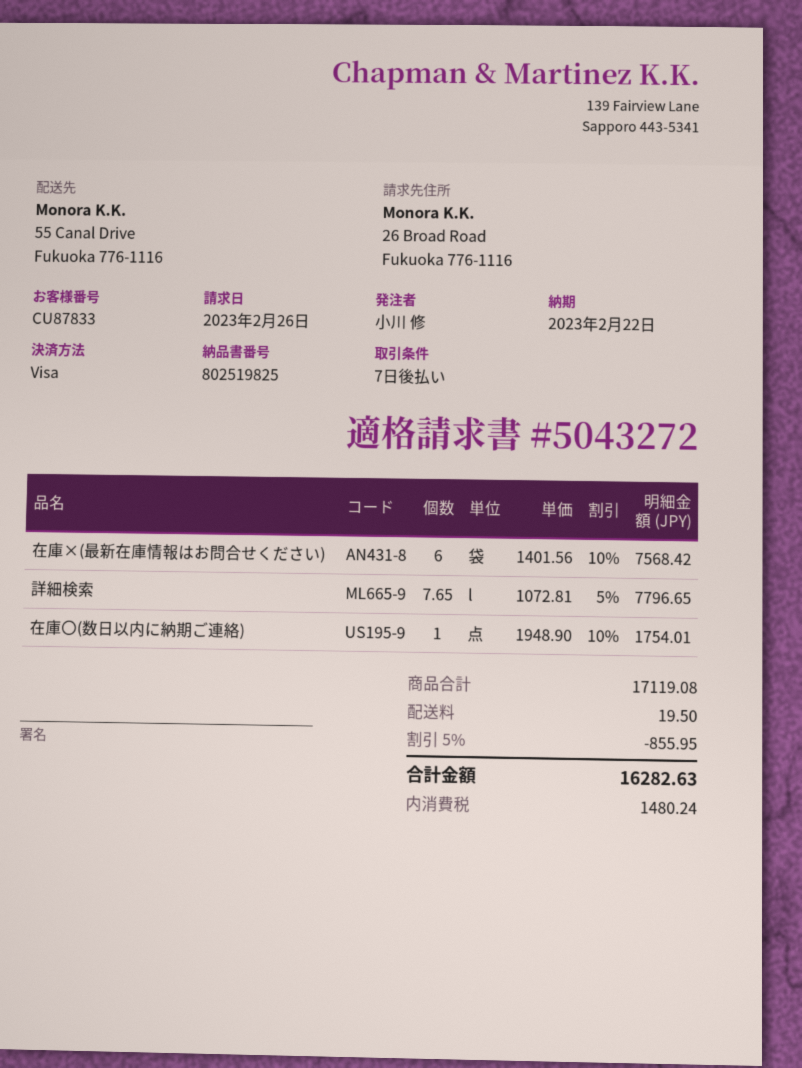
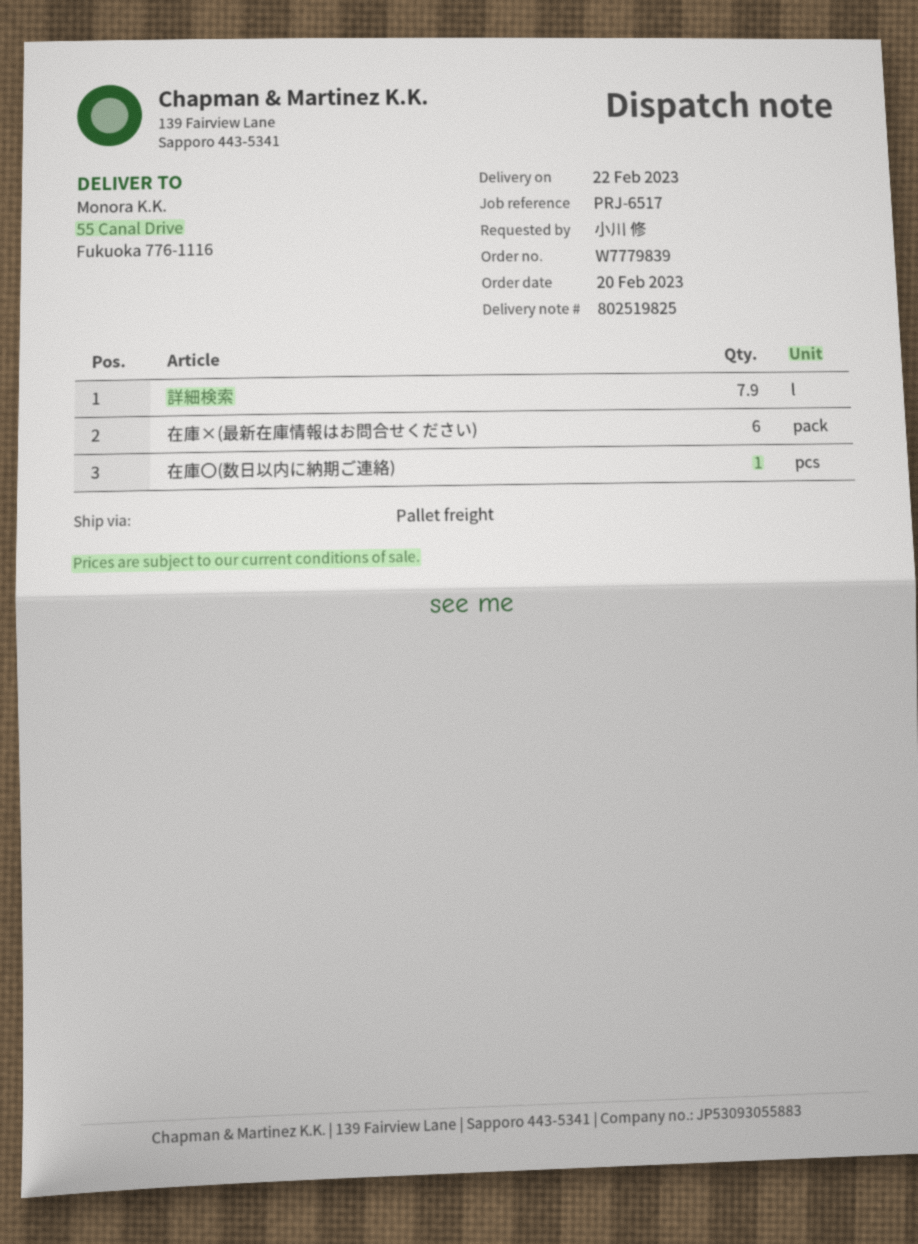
詳細検索: 7.65 -> 7.9

